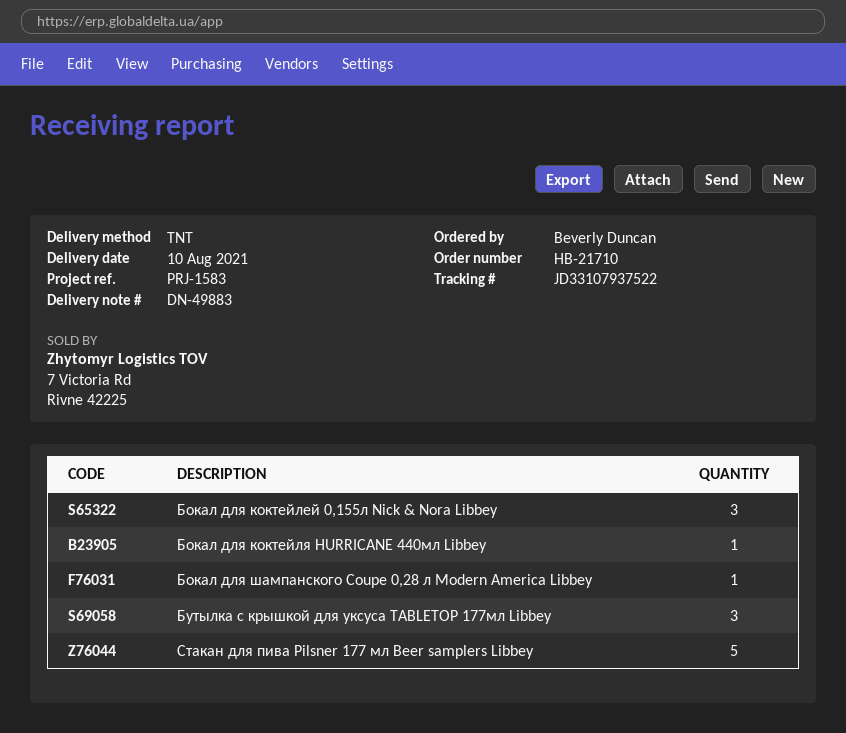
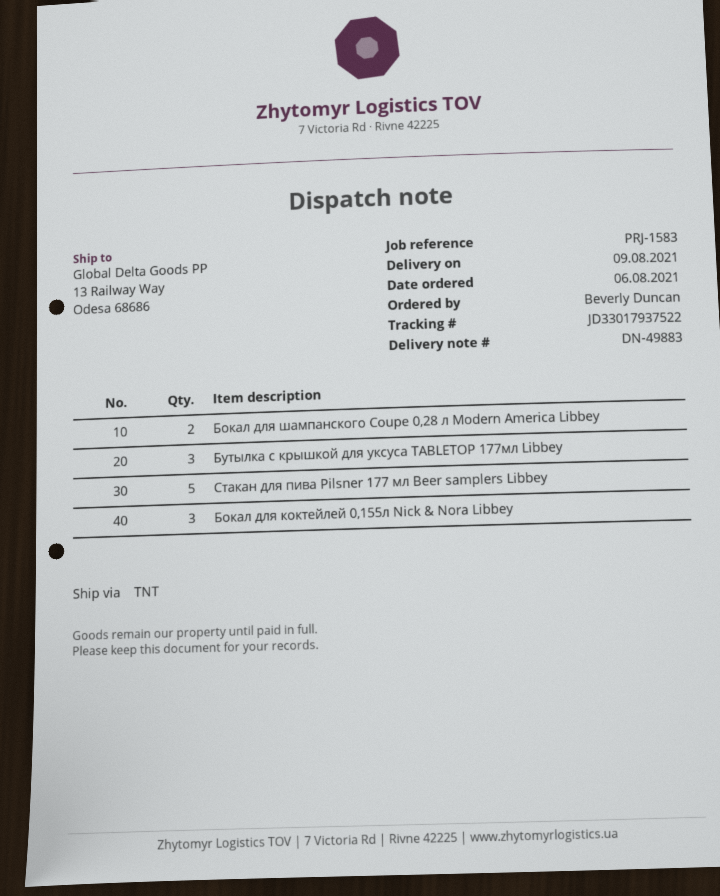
delivery date: 2021-08-10 -> 2021-08-09
tracking number: JD33107937522 -> JD33017937522
Бокал для коктейля HURRICANE 440мл Libbey: 1 -> none
Бокал для шампанского Coupe 0,28 л Modern America Libbey: 1 -> 2

